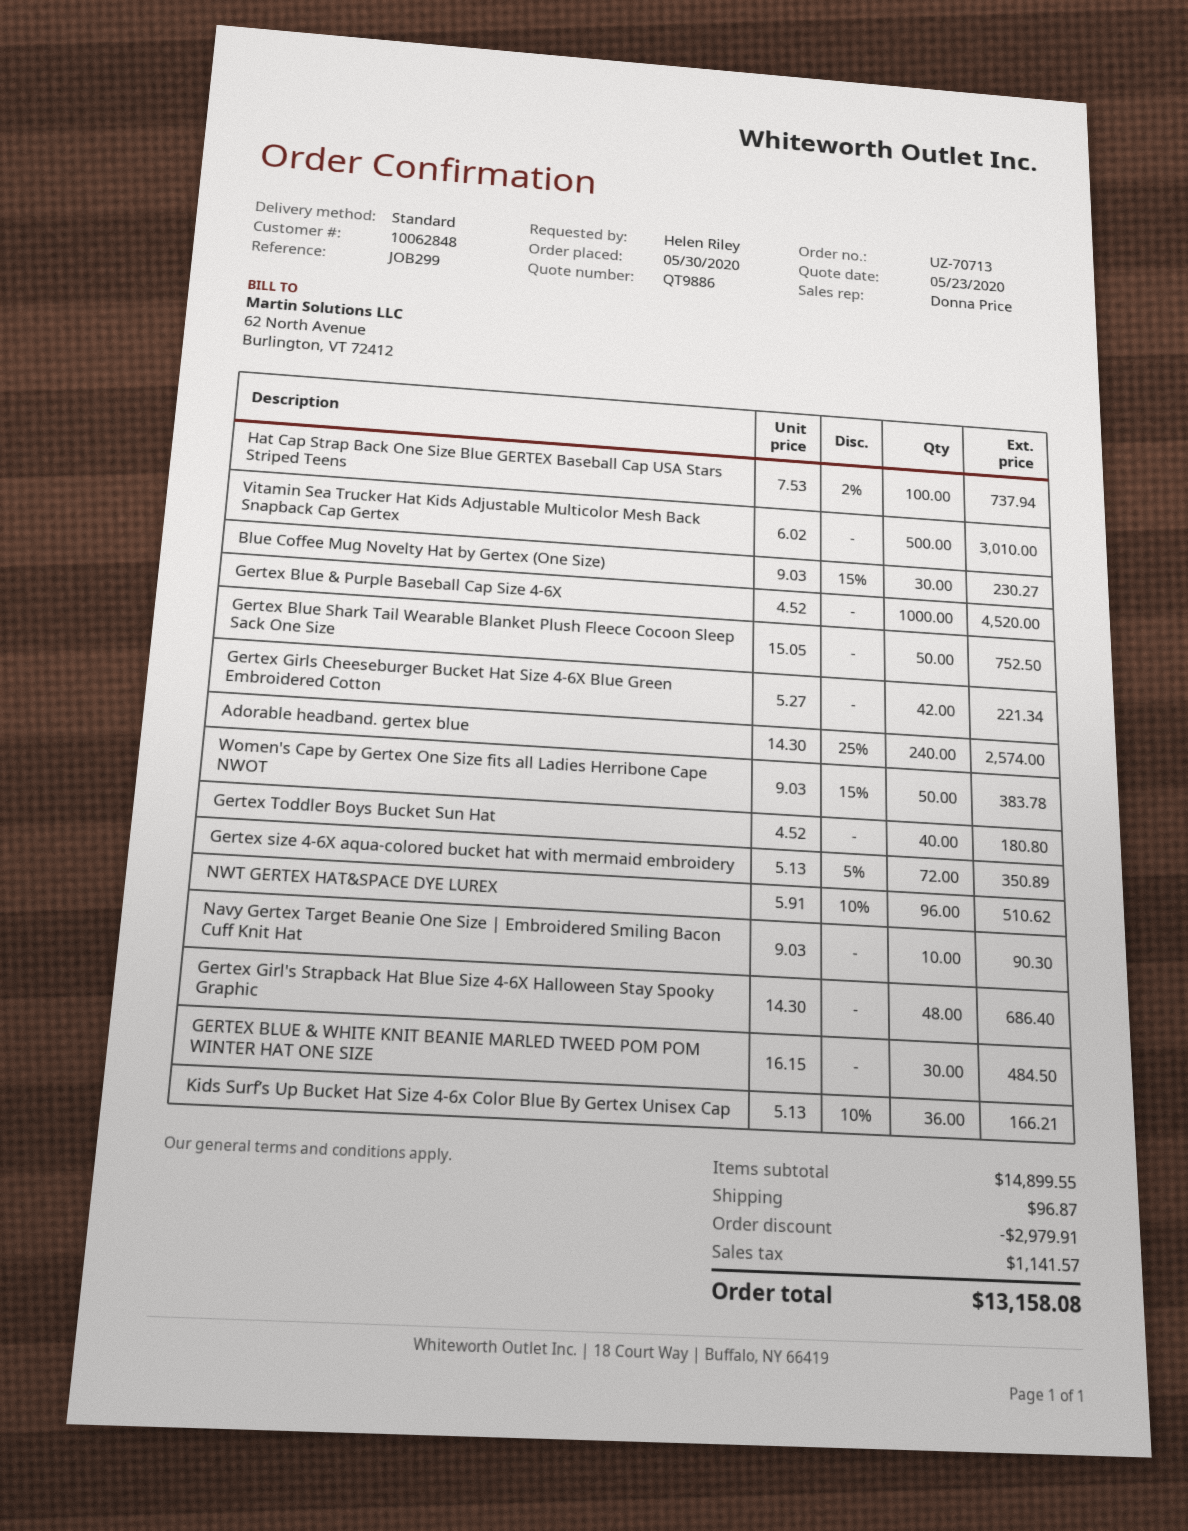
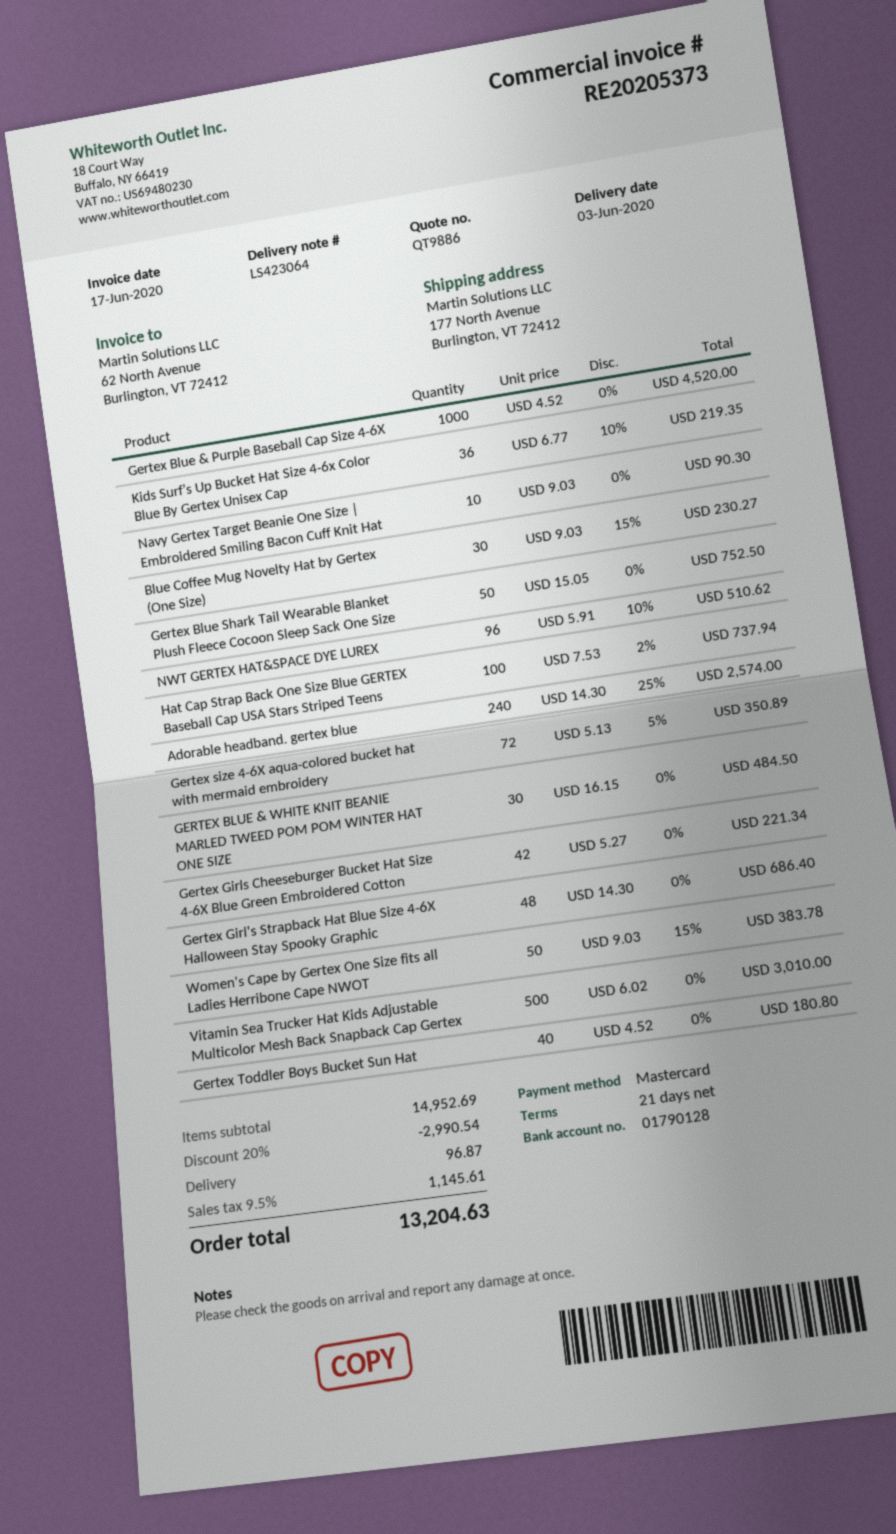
Kids Surf’s Up Bucket Hat Size 4-6x Color Blue By Gertex Unisex Cap: 36 x 5.13 - 10% = 166.21 -> 36 x 6.77 - 10% = 219.35
subtotal: 14899.55 -> 14952.69
discount: 2979.91 -> 2990.54
tax: 1141.57 -> 1145.61
total: 13158.08 -> 13204.63

